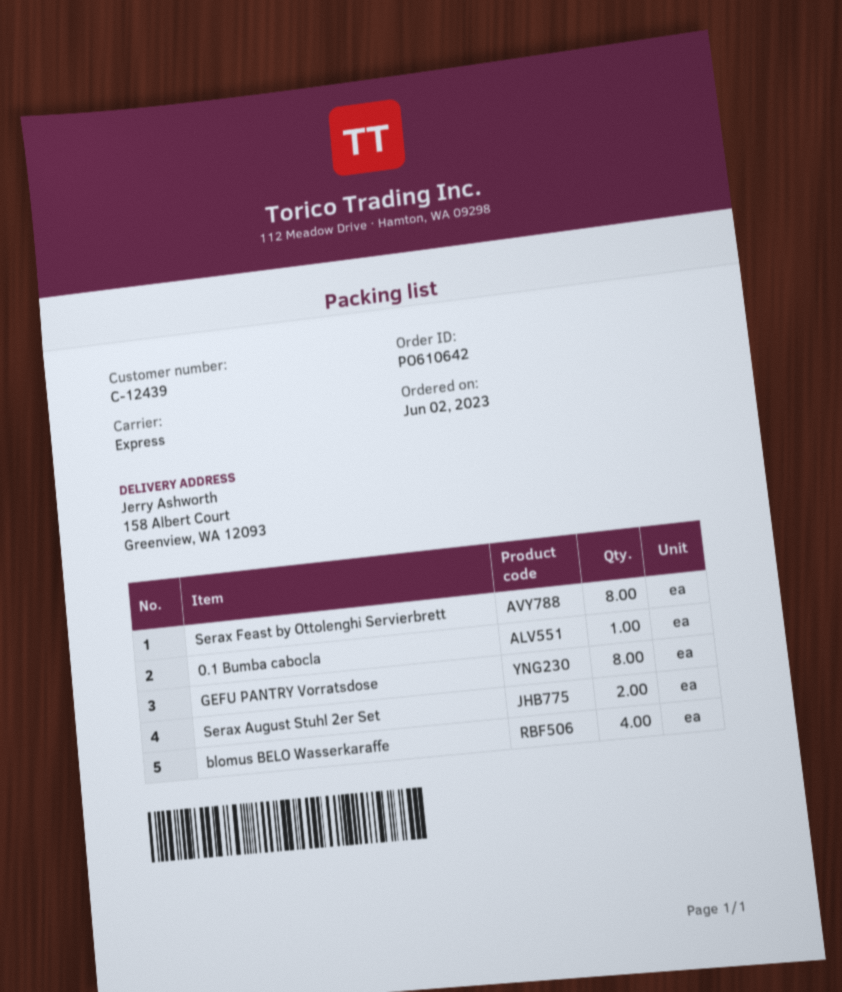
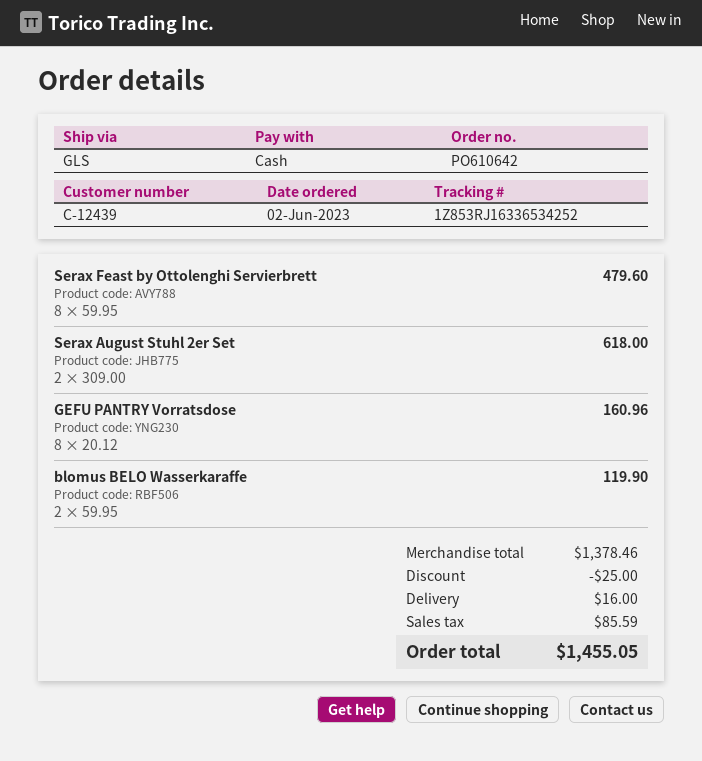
shipping method: express -> GLS
0.1 Bumba cabocla: 1 -> none
blomus BELO Wasserkaraffe: 4 -> 2

